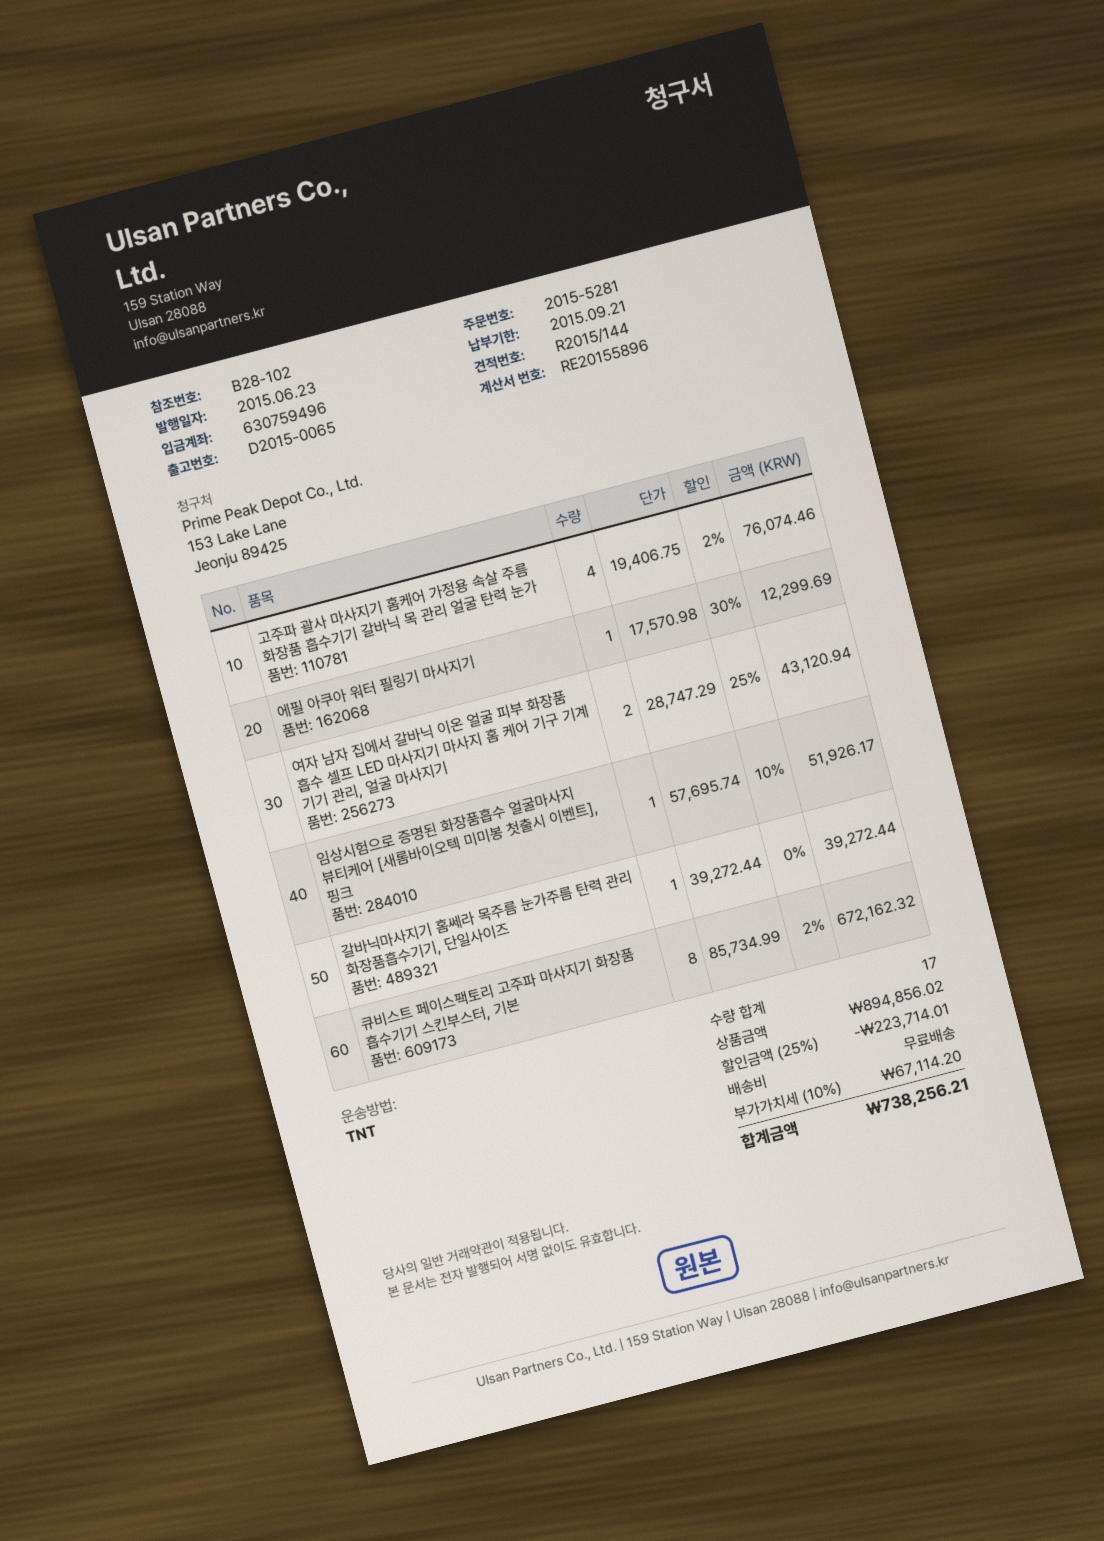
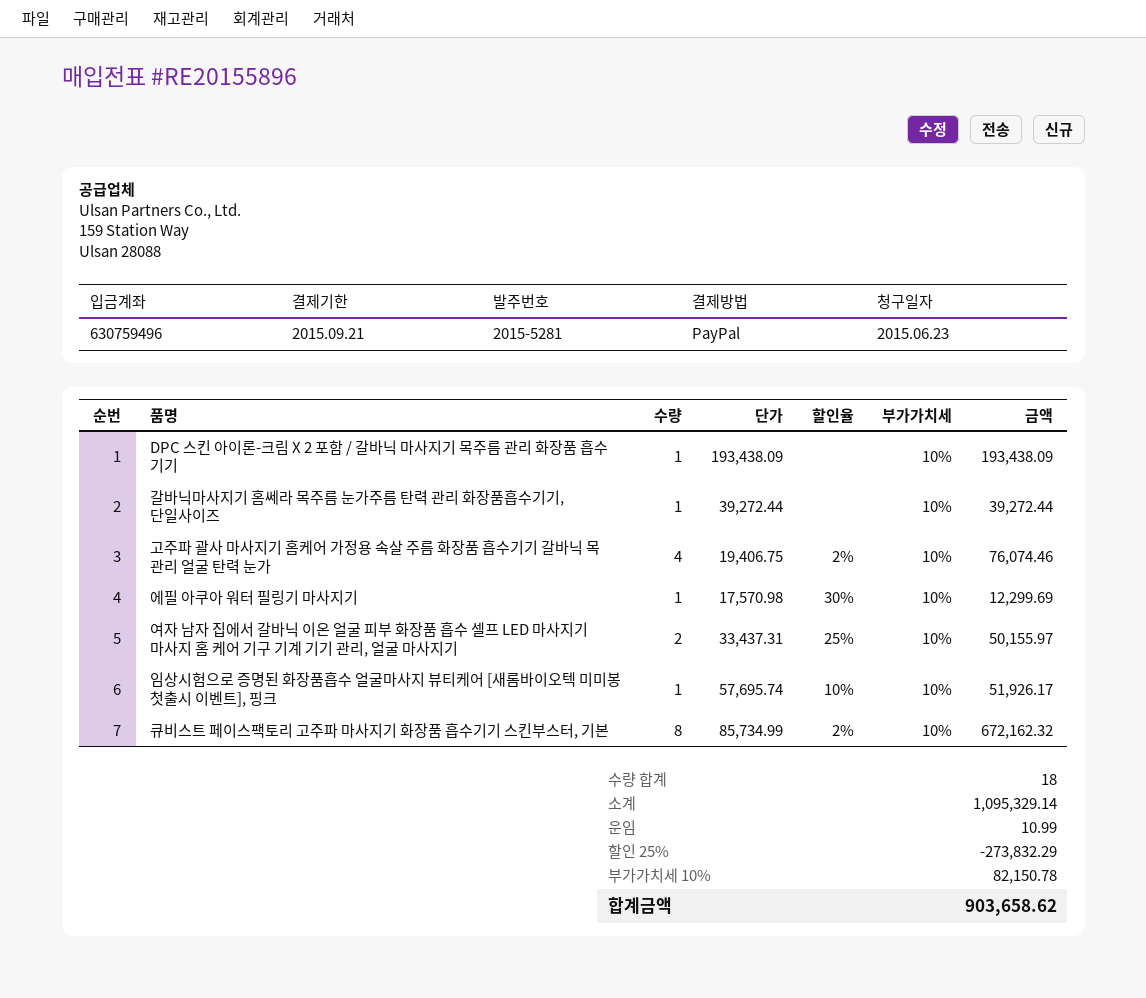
여자 남자 집에서 갈바닉 이온 얼굴 피부 화장품 흡수 셀프 LED 마사지기 마사지 홈 케어 기구 기계 기기 관리, 얼굴 마사지기: 2 x 28747.29 - 25% = 43120.94 -> 2 x 33437.31 - 25% = 50155.97
DPC 스킨 아이론-크림 X 2 포함 / 갈바닉 마사지기 목주름 관리 화장품 흡수 기기: none -> 1 x 193438.09 = 193438.09
total quantity: 17 -> 18
subtotal: 894856.02 -> 1095329.14
discount: 25% = 223714.01 -> 25% = 273832.29
shipping: 0.00 -> 10.99
tax: 10% = 67114.20 -> 10% = 82150.78
total: 738256.21 -> 903658.62

